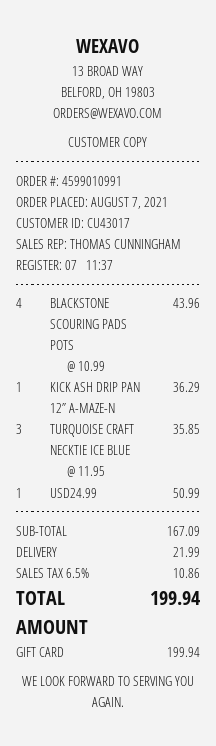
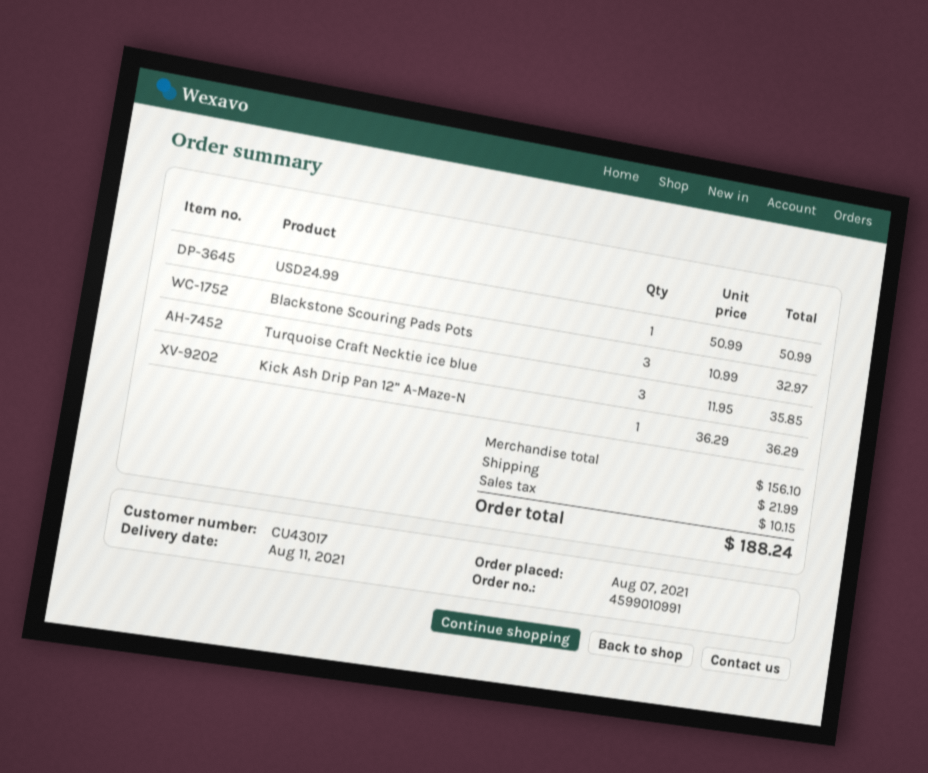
BLACKSTONE SCOURING PADS POTS: 4 x 10.99 = 43.96 -> 3 x 10.99 = 32.97
subtotal: 167.09 -> 156.10
tax: 10.86 -> 10.15
total: 199.94 -> 188.24

